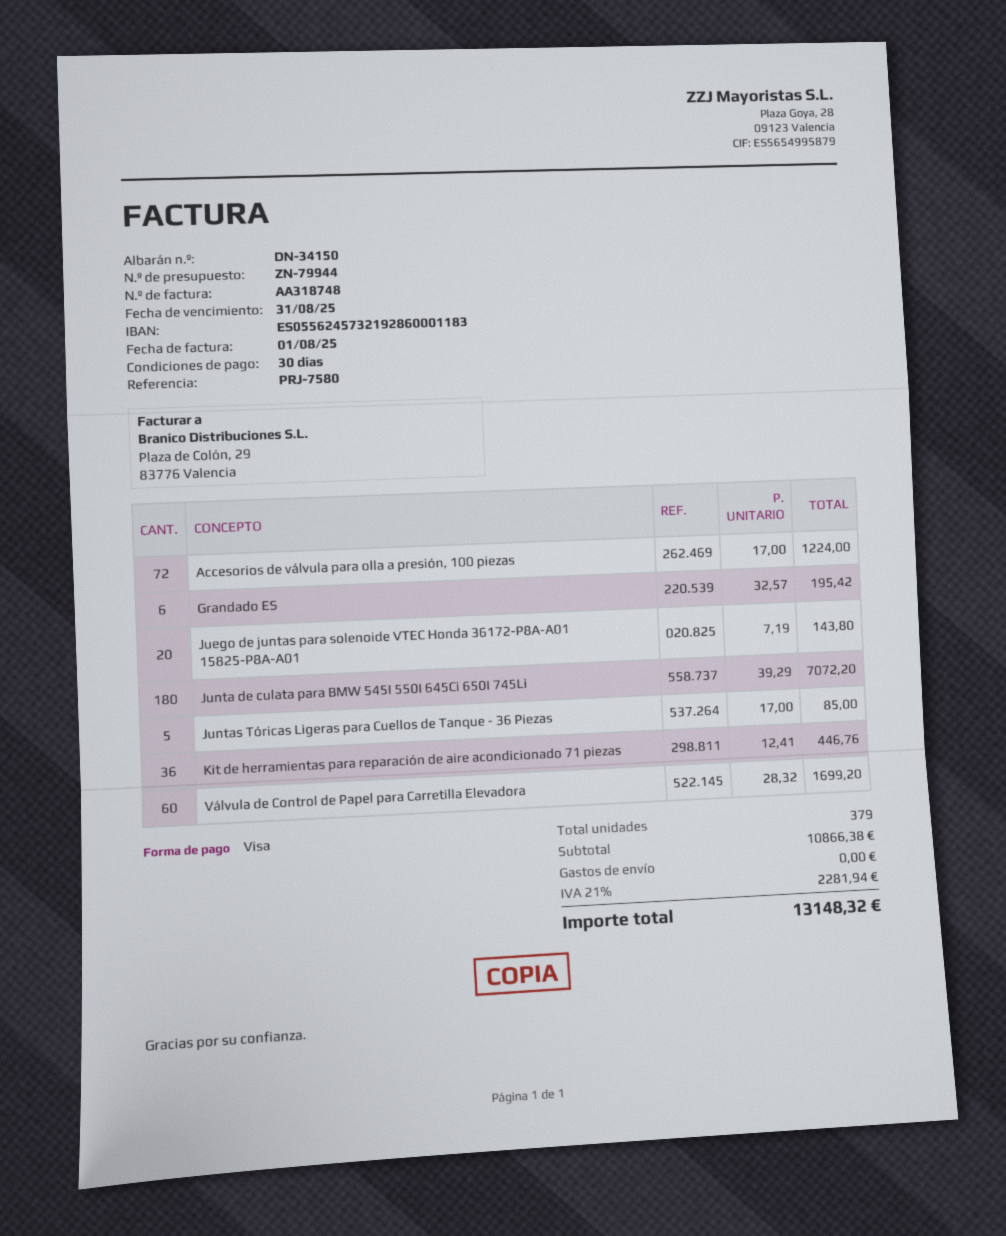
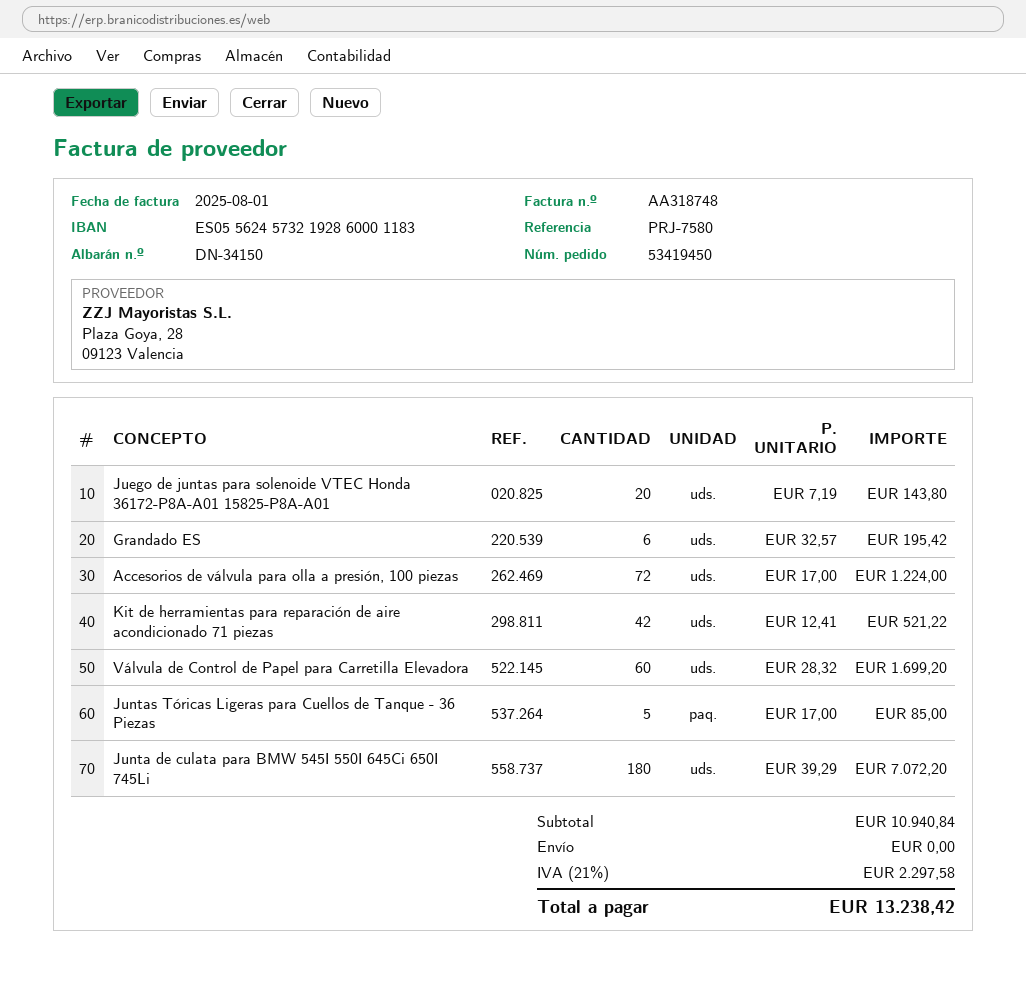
Kit de herramientas para reparación de aire acondicionado 71 piezas: 36 x 12.41 = 446.76 -> 42 x 12.41 = 521.22
subtotal: 10866.38 -> 10940.84
tax: 21% = 2281.94 -> 21% = 2297.58
total: 13148.32 -> 13238.42

